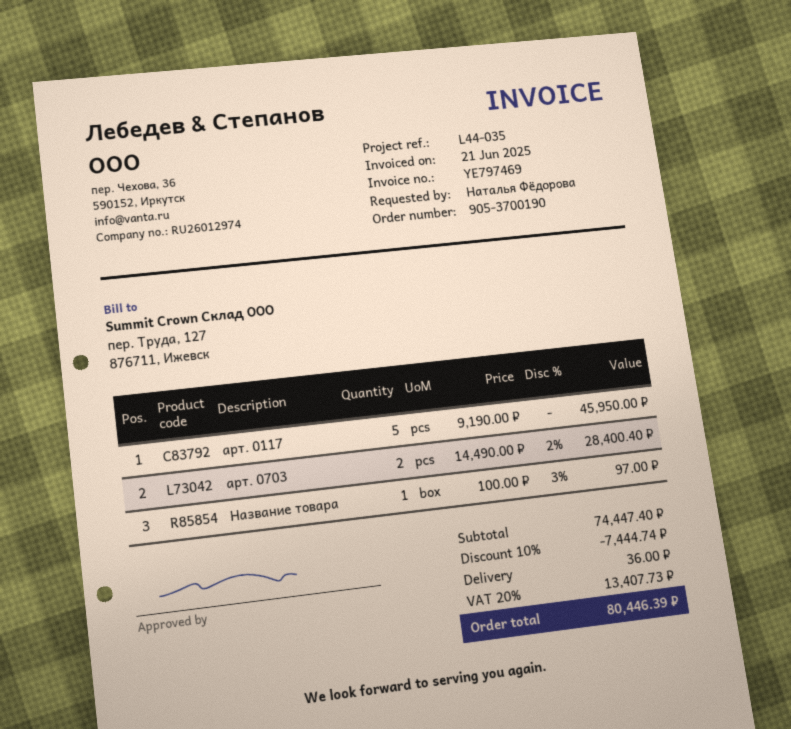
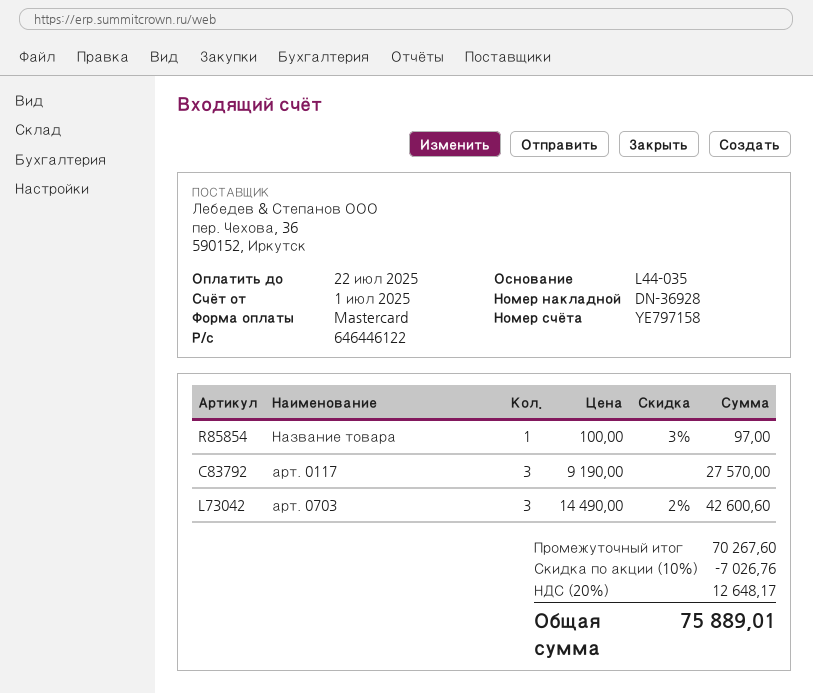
invoice number: YE797469 -> YE797158
invoice date: 2025-06-21 -> 2025-07-01
арт. 0117: 5 x 9190.00 = 45950.00 -> 3 x 9190.00 = 27570.00
арт. 0703: 2 x 14490.00 - 2% = 28400.40 -> 3 x 14490.00 - 2% = 42600.60
subtotal: 74447.40 -> 70267.60
discount: 10% = 7444.74 -> 10% = 7026.76
shipping: 36.00 -> none
tax: 20% = 13407.73 -> 20% = 12648.17
total: 80446.39 -> 75889.01

